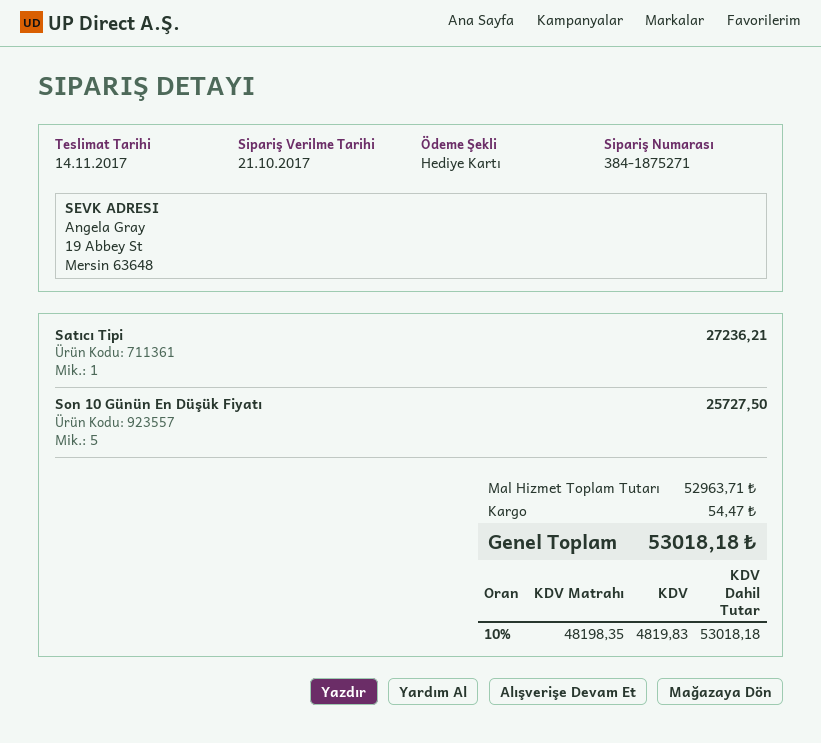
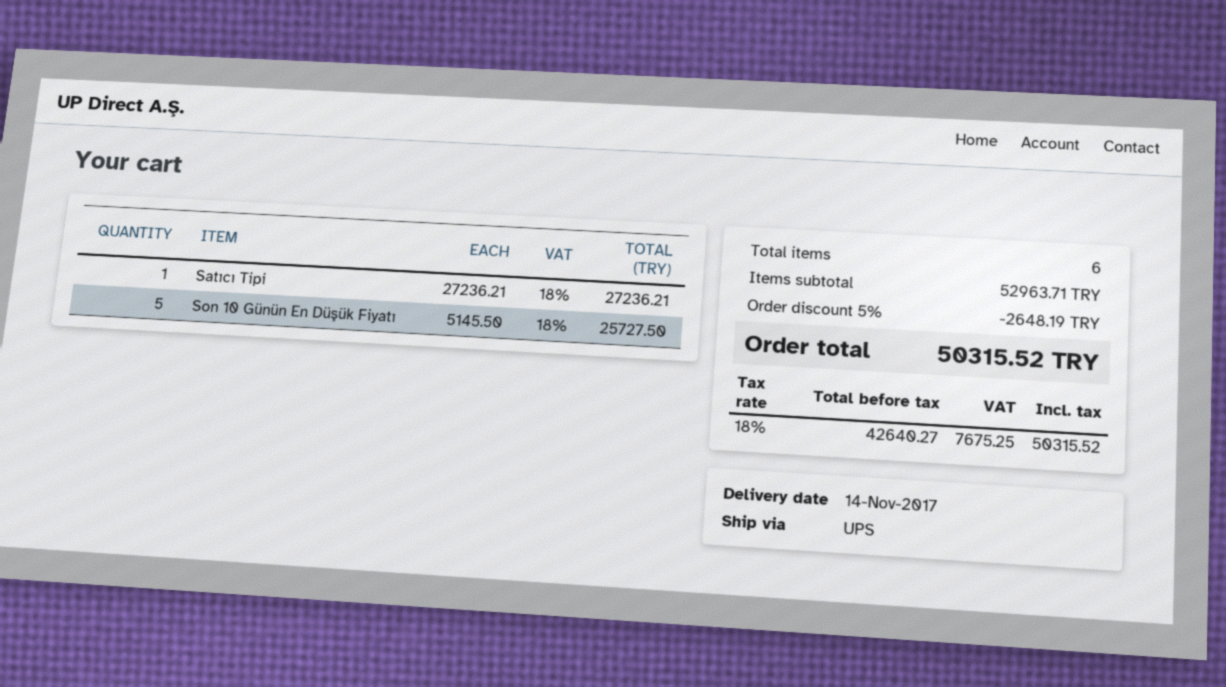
discount: none -> 5% = 2648.19
shipping: 54.47 -> none
net: 48198.35 -> 42640.27
tax: 10% = 4819.83 -> 18% = 7675.25
total: 53018.18 -> 50315.52

